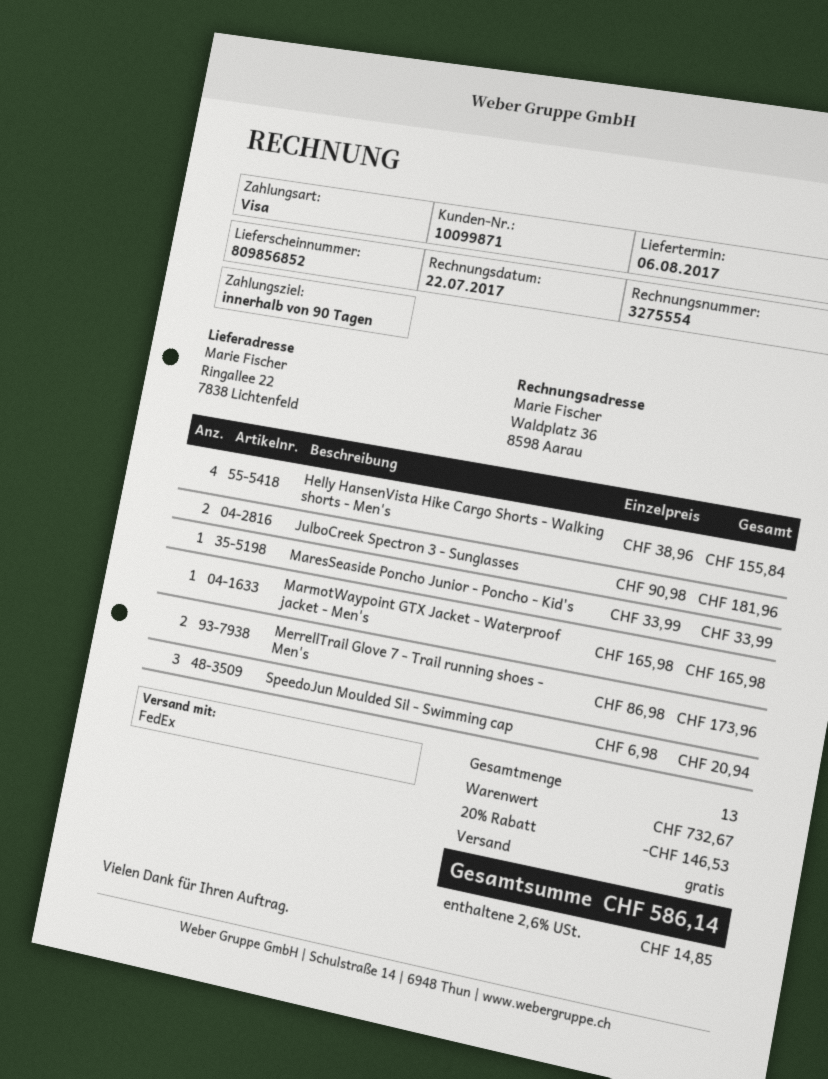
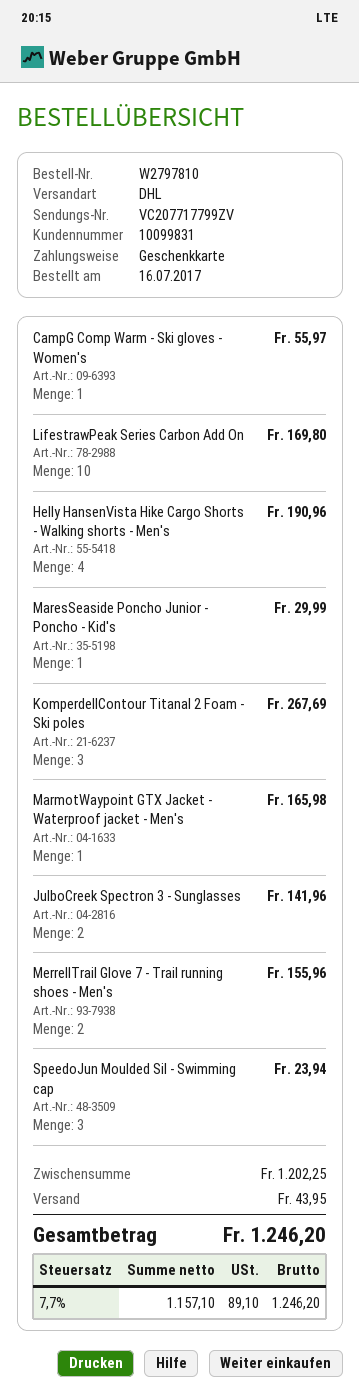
customer number: 10099871 -> 10099831
payment method: Visa -> gift card
shipping method: FedEx -> DHL
Helly HansenVista Hike Cargo Shorts - Walking shorts - Men's: 4 for 155.84 -> 4 for 190.96
JulboCreek Spectron 3 - Sunglasses: 2 for 181.96 -> 2 for 141.96
MaresSeaside Poncho Junior - Poncho - Kid's: 1 for 33.99 -> 1 for 29.99
MerrellTrail Glove 7 - Trail running shoes - Men's: 2 for 173.96 -> 2 for 155.96
SpeedoJun Moulded Sil - Swimming cap: 3 for 20.94 -> 3 for 23.94
CampG Comp Warm - Ski gloves - Women's: none -> 1 for 55.97
LifestrawPeak Series Carbon Add On: none -> 10 for 169.80
KomperdellContour Titanal 2 Foam - Ski poles: none -> 3 for 267.69
subtotal: 732.67 -> 1202.25
discount: 20% = 146.53 -> none
shipping: 0.00 -> 43.95
tax: 2.6% = 14.85 -> 7.7% = 89.10
total: 586.14 -> 1246.20

